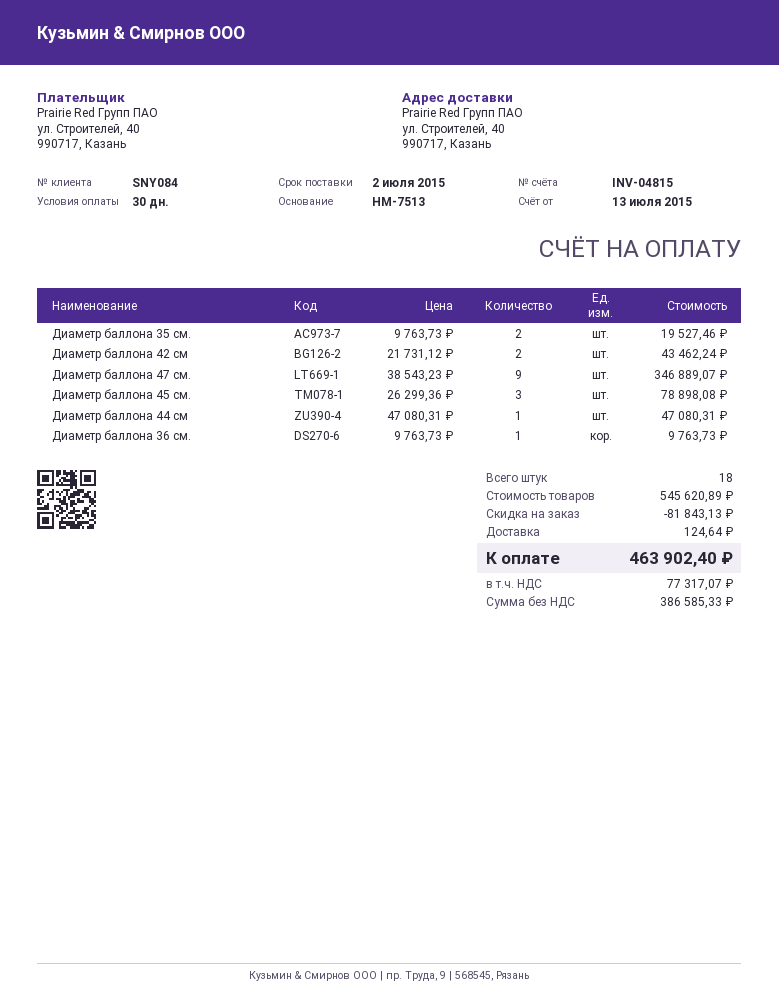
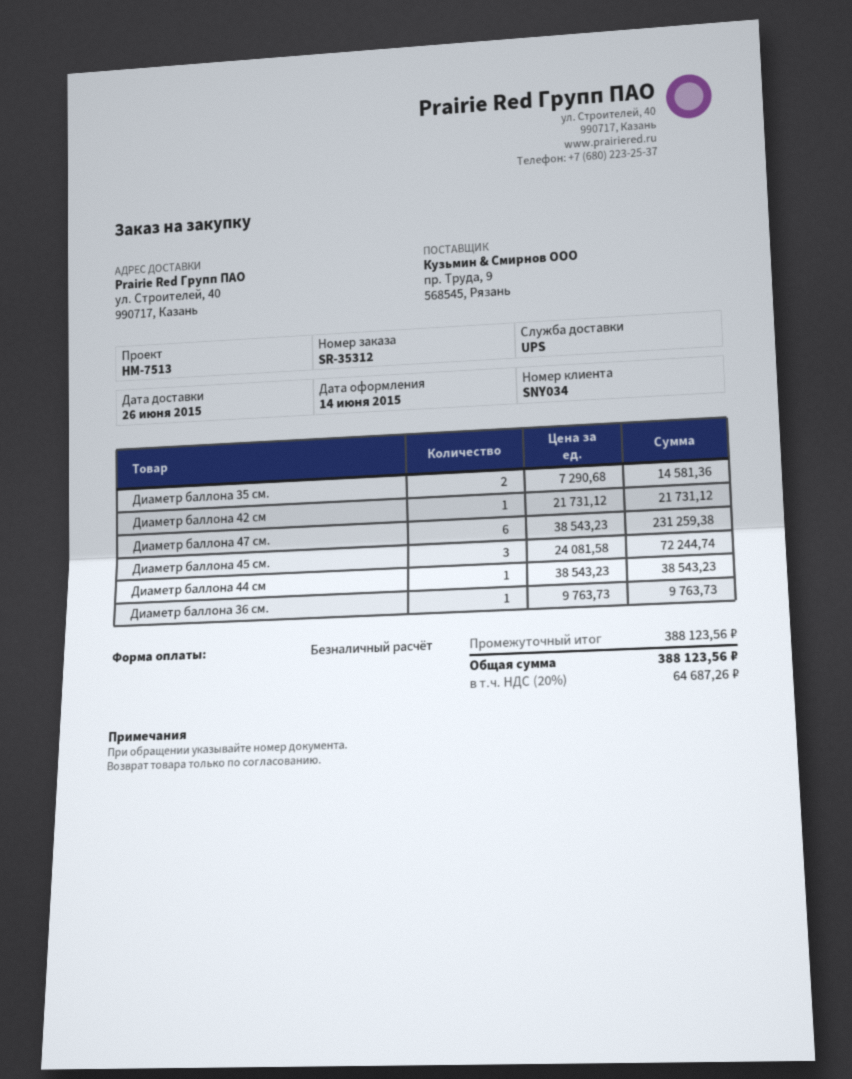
delivery date: 2015-07-02 -> 2015-06-26
customer number: SNY084 -> SNY034
Диаметр баллона 35 см.: 2 x 9763.73 = 19527.46 -> 2 x 7290.68 = 14581.36
Диаметр баллона 42 см: 2 x 21731.12 = 43462.24 -> 1 x 21731.12 = 21731.12
Диаметр баллона 47 см.: 9 x 38543.23 = 346889.07 -> 6 x 38543.23 = 231259.38
Диаметр баллона 45 см.: 3 x 26299.36 = 78898.08 -> 3 x 24081.58 = 72244.74
Диаметр баллона 44 см: 1 x 47080.31 = 47080.31 -> 1 x 38543.23 = 38543.23
subtotal: 545620.89 -> 388123.56
discount: 81843.13 -> none
shipping: 124.64 -> none
tax: 77317.07 -> 64687.26
total: 463902.40 -> 388123.56

